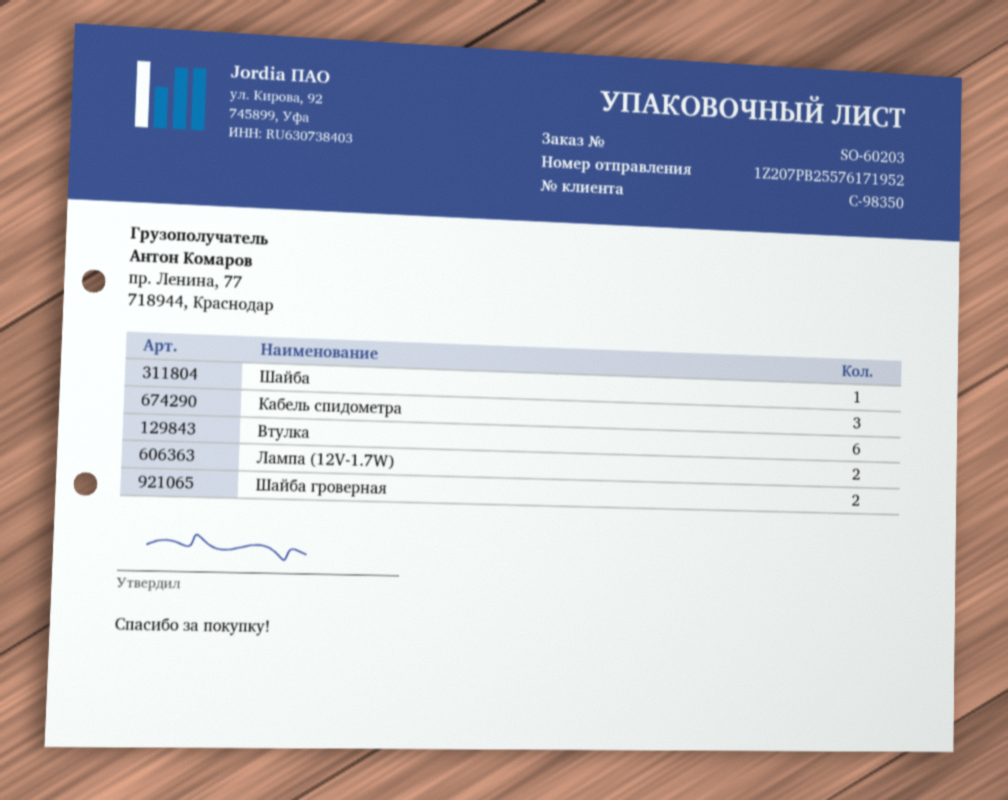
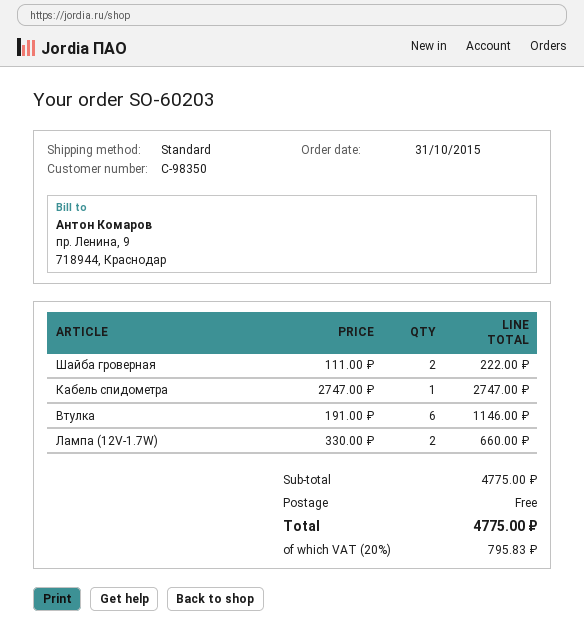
Шайба: 1 -> none
Кабель спидометра: 3 -> 1

